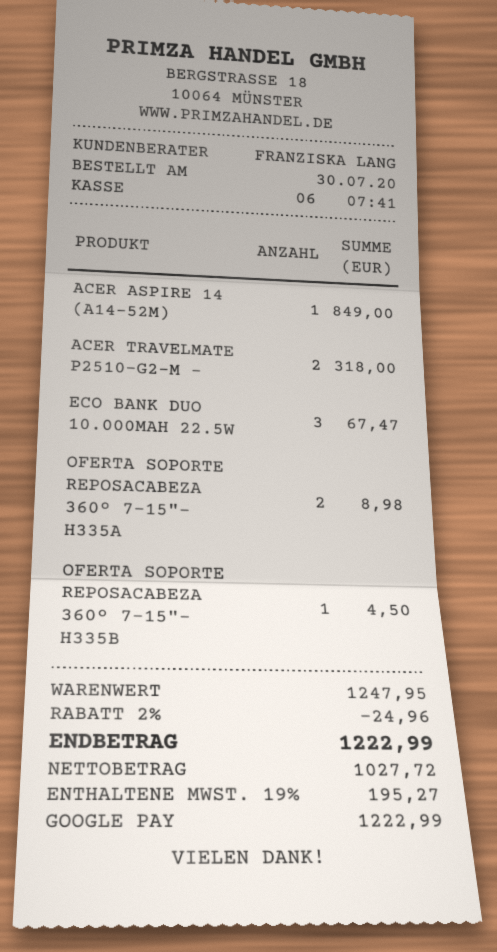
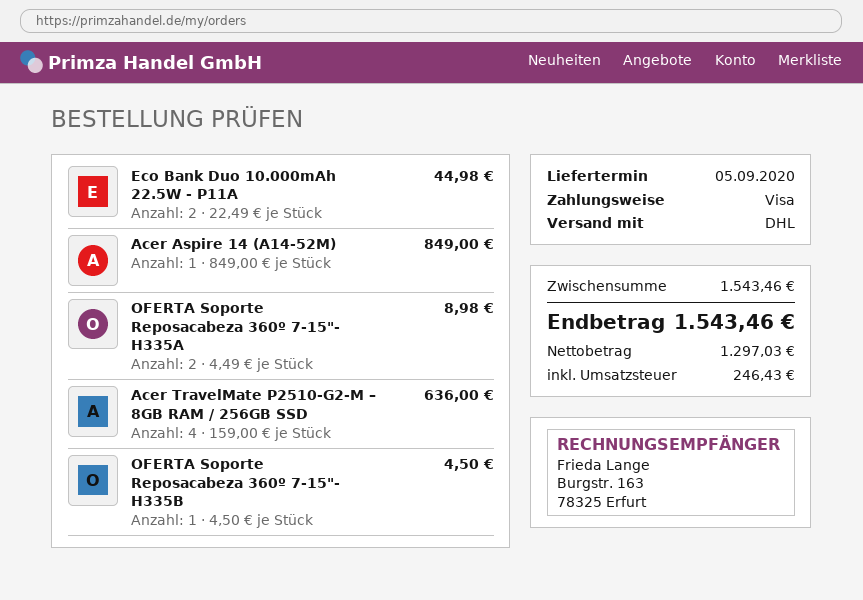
payment method: Google Pay -> Visa
ACER TRAVELMATE P2510-G2-M –: 2 for 318.00 -> 4 for 636.00
ECO BANK DUO 10.000MAH 22.5W: 3 for 67.47 -> 2 for 44.98
subtotal: 1247.95 -> 1543.46
discount: 2% = 24.96 -> none
net: 1027.72 -> 1297.03
tax: 195.27 -> 246.43
total: 1222.99 -> 1543.46

